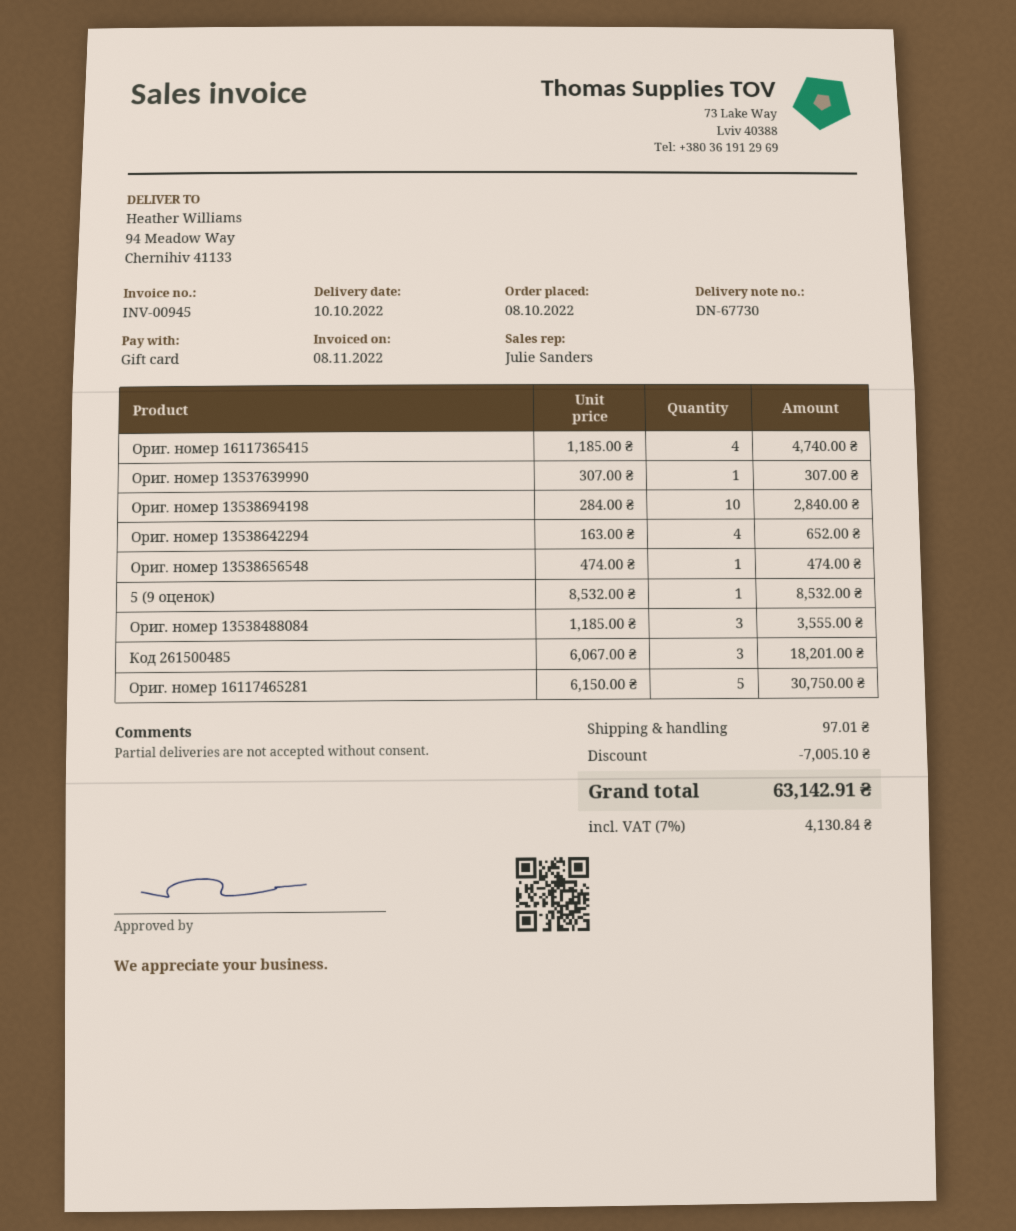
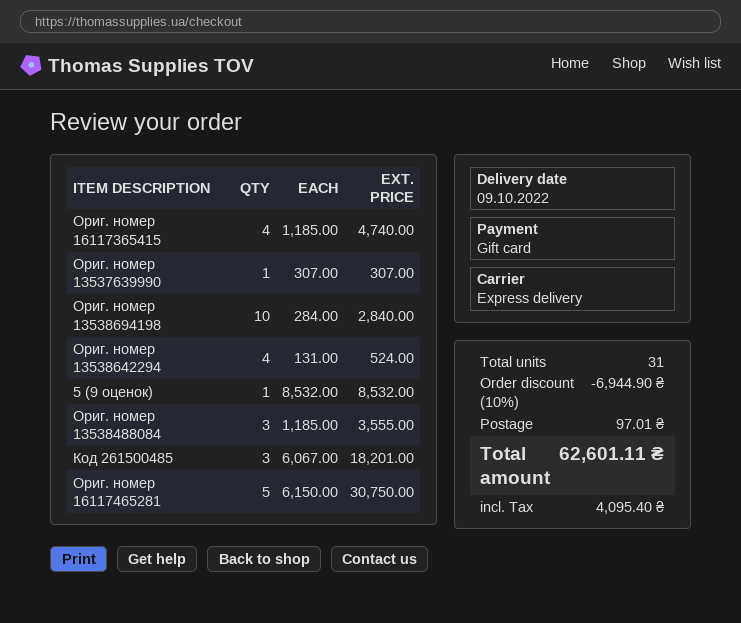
delivery date: 2022-10-10 -> 2022-10-09
Ориг. номер 13538642294: 4 x 163.00 = 652.00 -> 4 x 131.00 = 524.00
Ориг. номер 13538656548: 1 x 474.00 = 474.00 -> none
discount: 7005.10 -> 6944.90
tax: 4130.84 -> 4095.40
total: 63142.91 -> 62601.11

